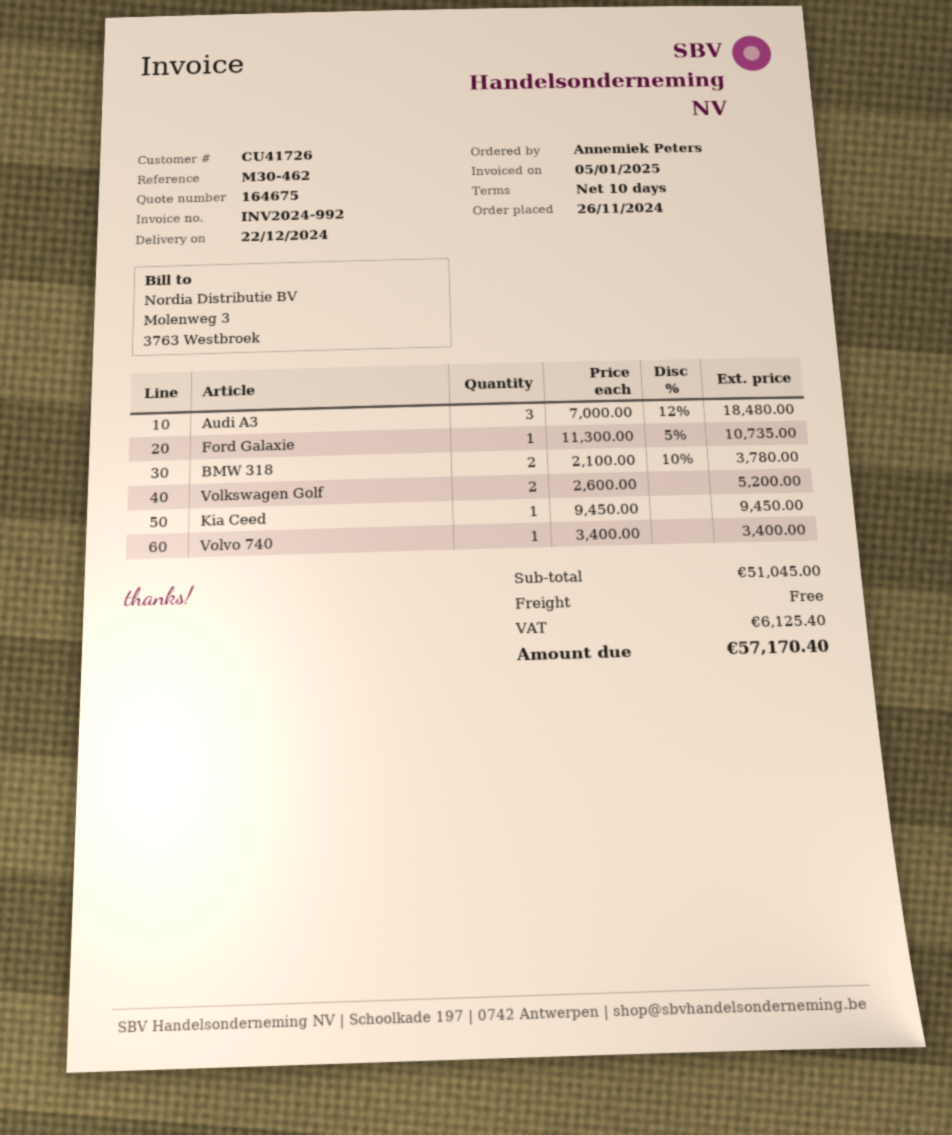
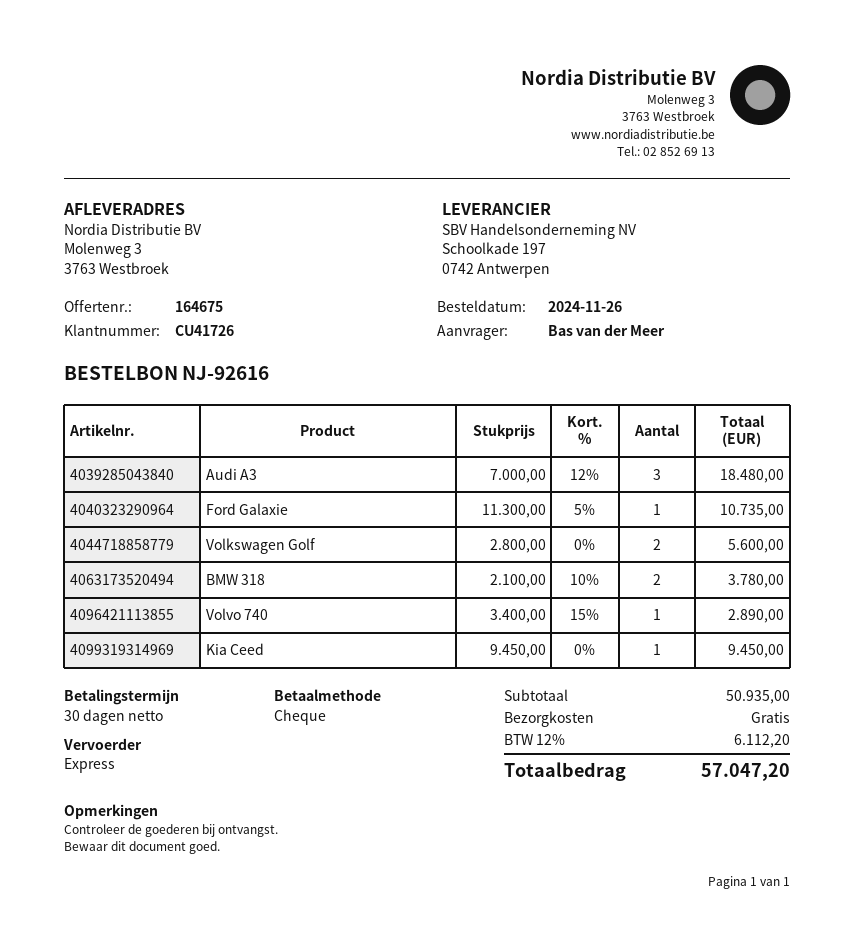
payment terms: 10 days -> 30 days
ordered by: Annemiek Peters -> Bas van der Meer
Volkswagen Golf: 2 x 2600.00 = 5200.00 -> 2 x 2800.00 = 5600.00
Volvo 740: 1 x 3400.00 = 3400.00 -> 1 x 3400.00 - 15% = 2890.00
subtotal: 51045.00 -> 50935.00
tax: 6125.40 -> 6112.20
total: 57170.40 -> 57047.20

